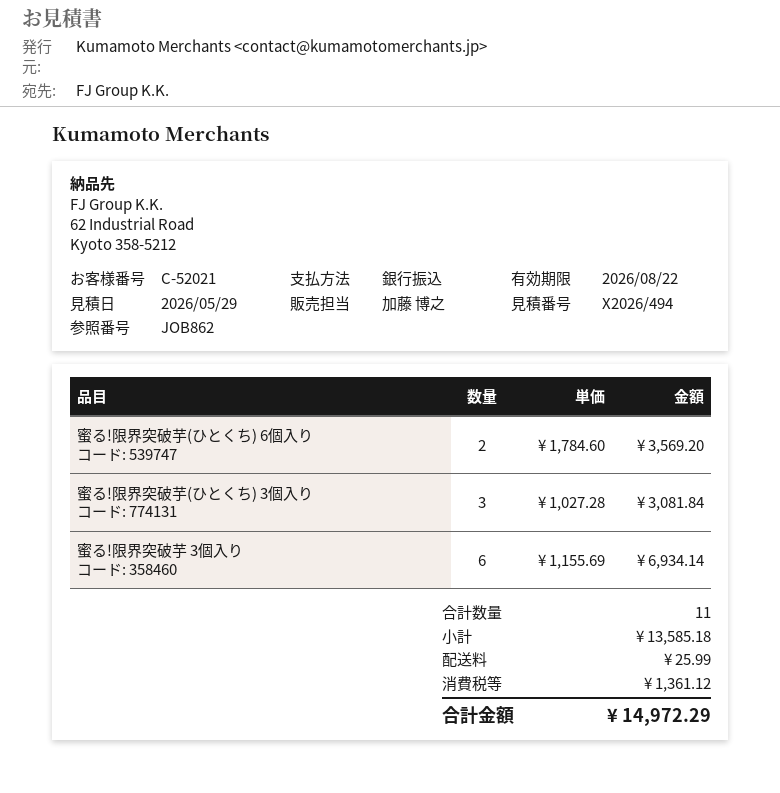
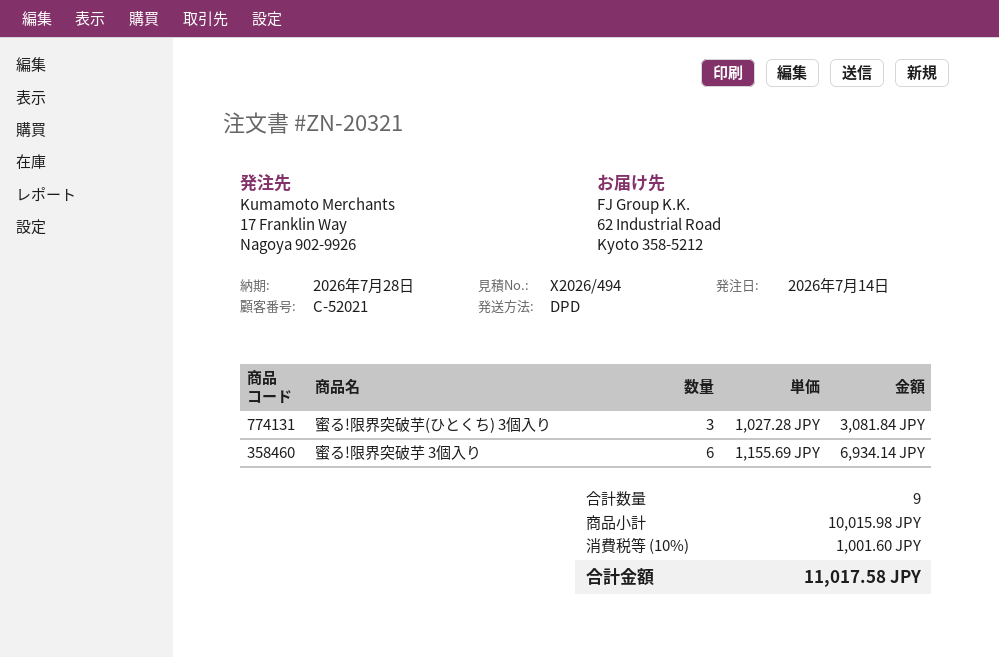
蜜る!限界突破芋(ひとくち) 6個入り: 2 x 1784.60 = 3569.20 -> none
total quantity: 11 -> 9
subtotal: 13585.18 -> 10015.98
shipping: 25.99 -> none
tax: 1361.12 -> 1001.60
total: 14972.29 -> 11017.58

